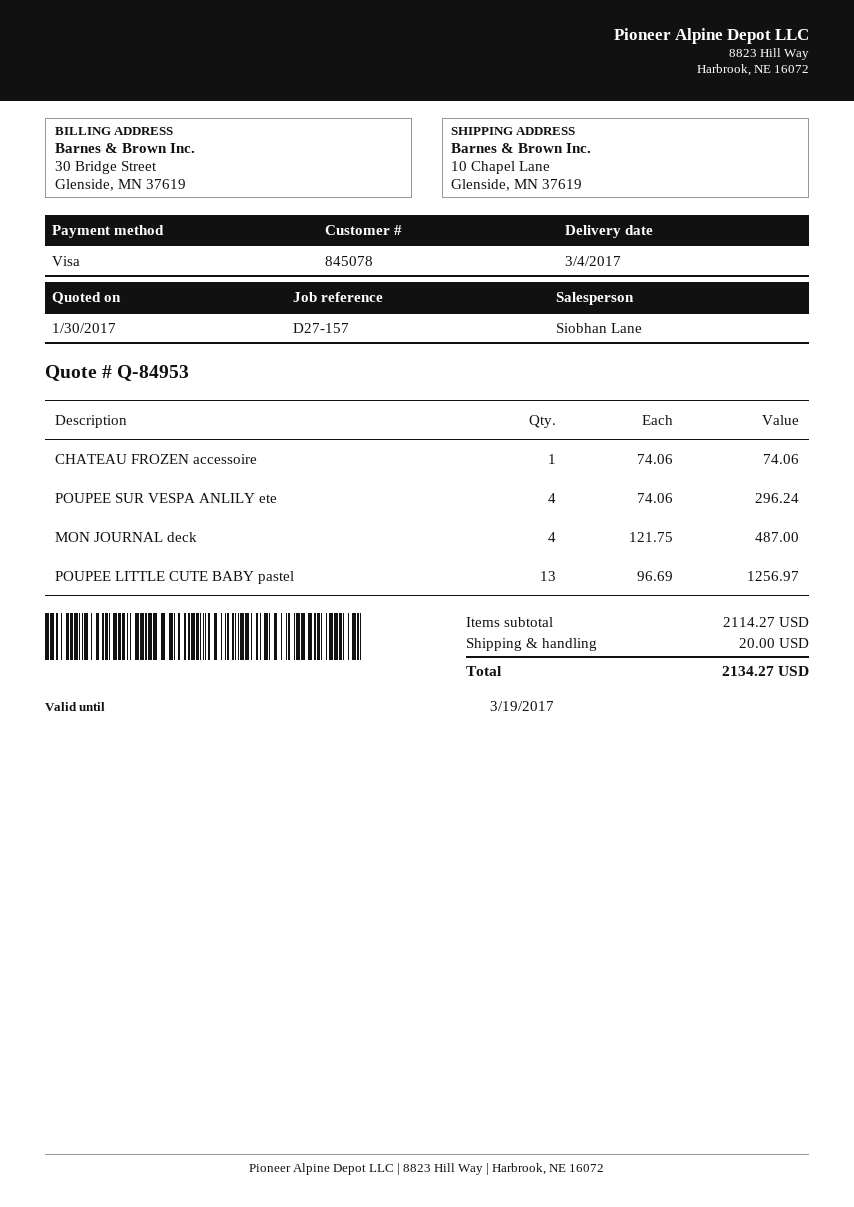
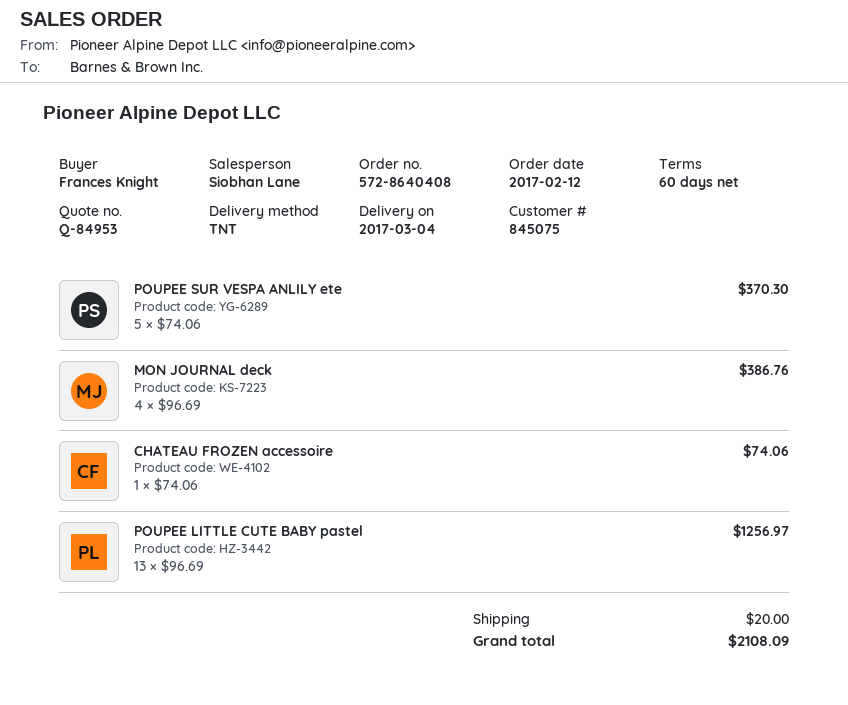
customer number: 845078 -> 845075
POUPEE SUR VESPA ANLILY ete: 4 x 74.06 = 296.24 -> 5 x 74.06 = 370.30
MON JOURNAL deck: 4 x 121.75 = 487.00 -> 4 x 96.69 = 386.76
total: 2134.27 -> 2108.09

